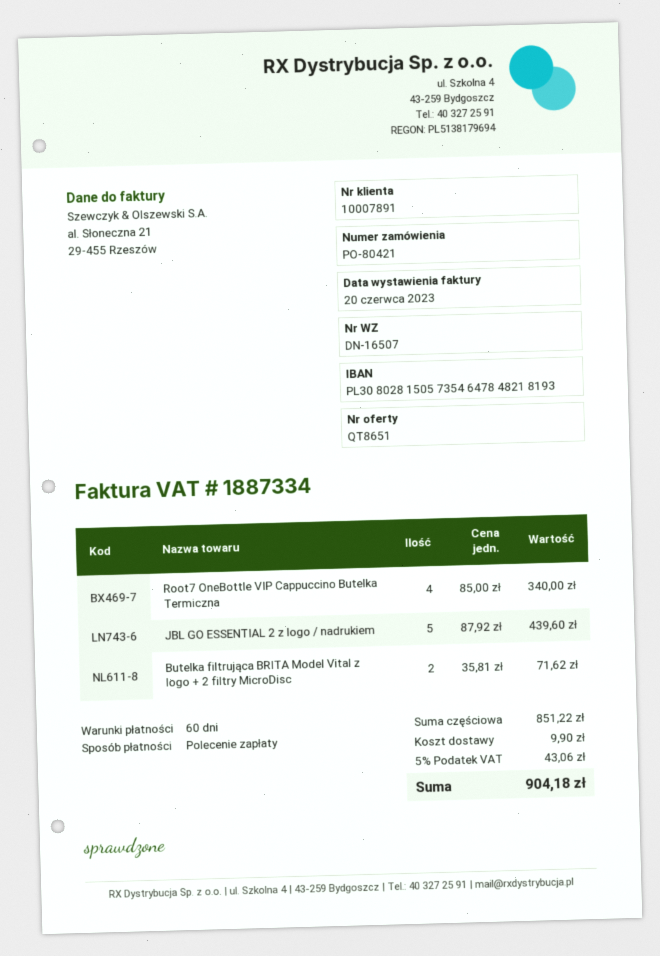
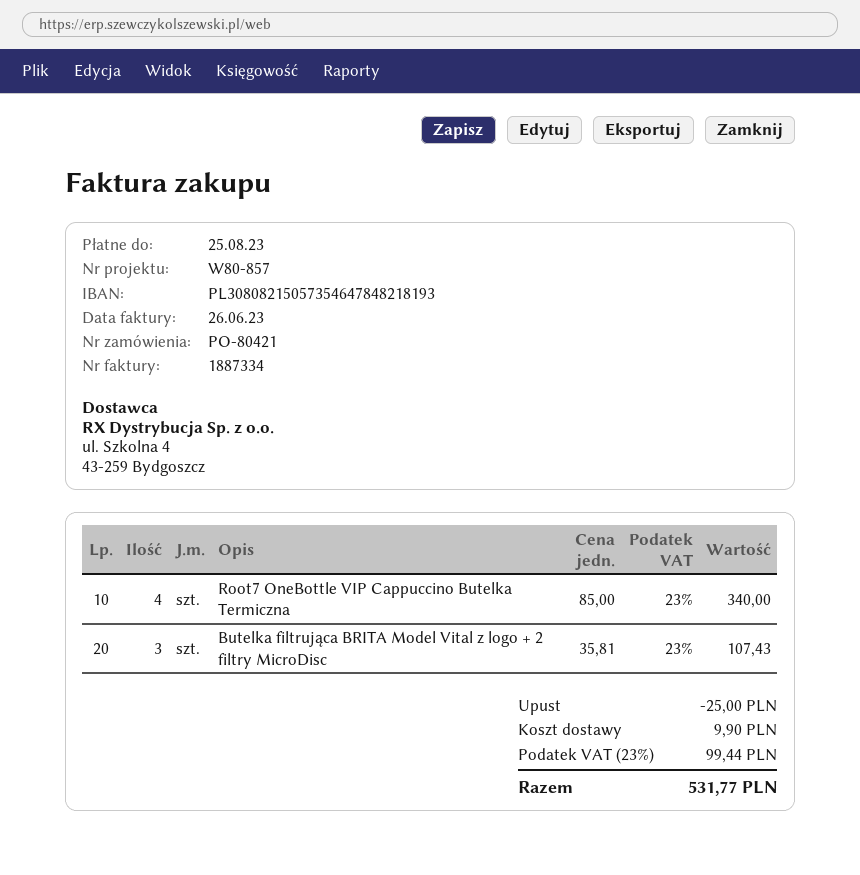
invoice date: 2023-06-20 -> 2023-06-26
bank account: PL30802815057354647848218193 -> PL30808215057354647848218193
JBL GO ESSENTIAL 2 z logo / nadrukiem: 5 x 87.92 = 439.60 -> none
Butelka filtrująca BRITA Model Vital z logo + 2 filtry MicroDisc: 2 x 35.81 = 71.62 -> 3 x 35.81 = 107.43
discount: none -> 25.00
tax: 5% = 43.06 -> 23% = 99.44
total: 904.18 -> 531.77

